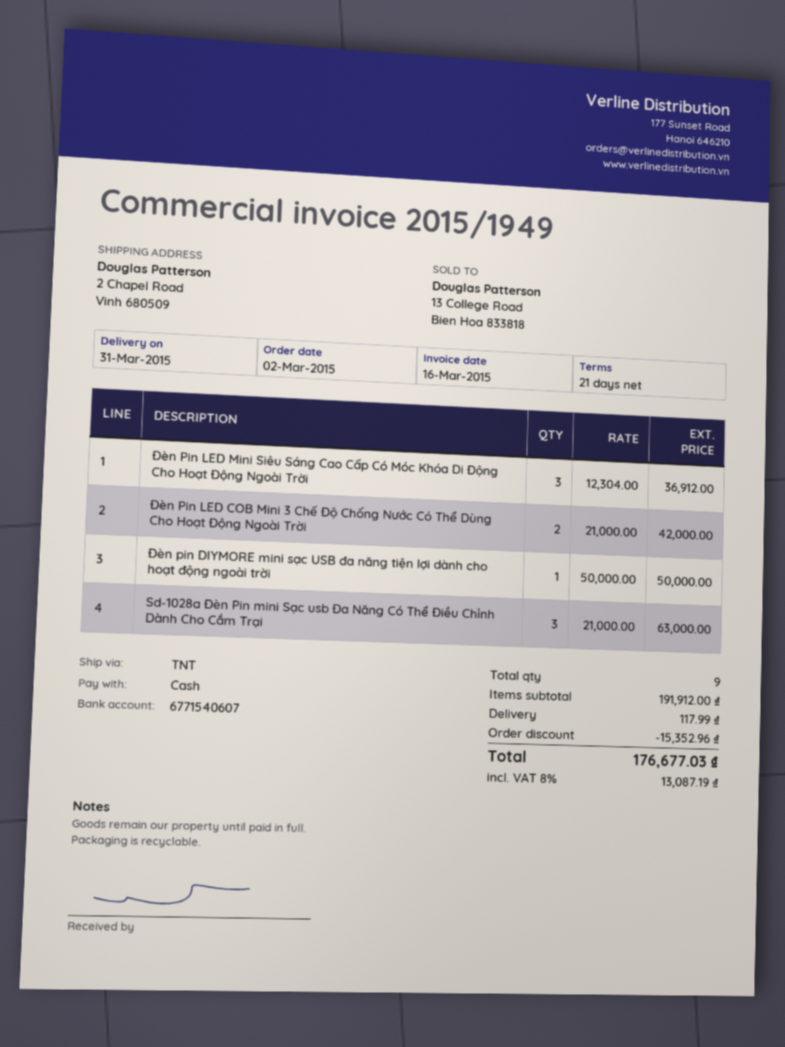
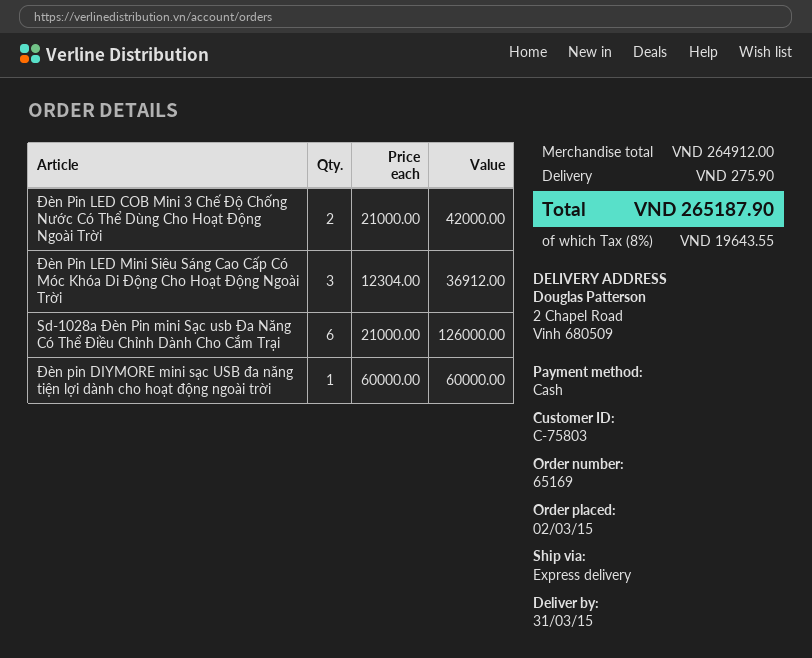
shipping method: TNT -> express
Đèn pin DIYMORE mini sạc USB đa năng tiện lợi dành cho hoạt động ngoài trời: 1 x 50000.00 = 50000.00 -> 1 x 60000.00 = 60000.00
Sd-1028a Đèn Pin mini Sạc usb Đa Năng Có Thể Điều Chỉnh Dành Cho Cắm Trại: 3 x 21000.00 = 63000.00 -> 6 x 21000.00 = 126000.00
subtotal: 191912.00 -> 264912.00
discount: 15352.96 -> none
shipping: 117.99 -> 275.90
tax: 8% = 13087.19 -> 8% = 19643.55
total: 176677.03 -> 265187.90

